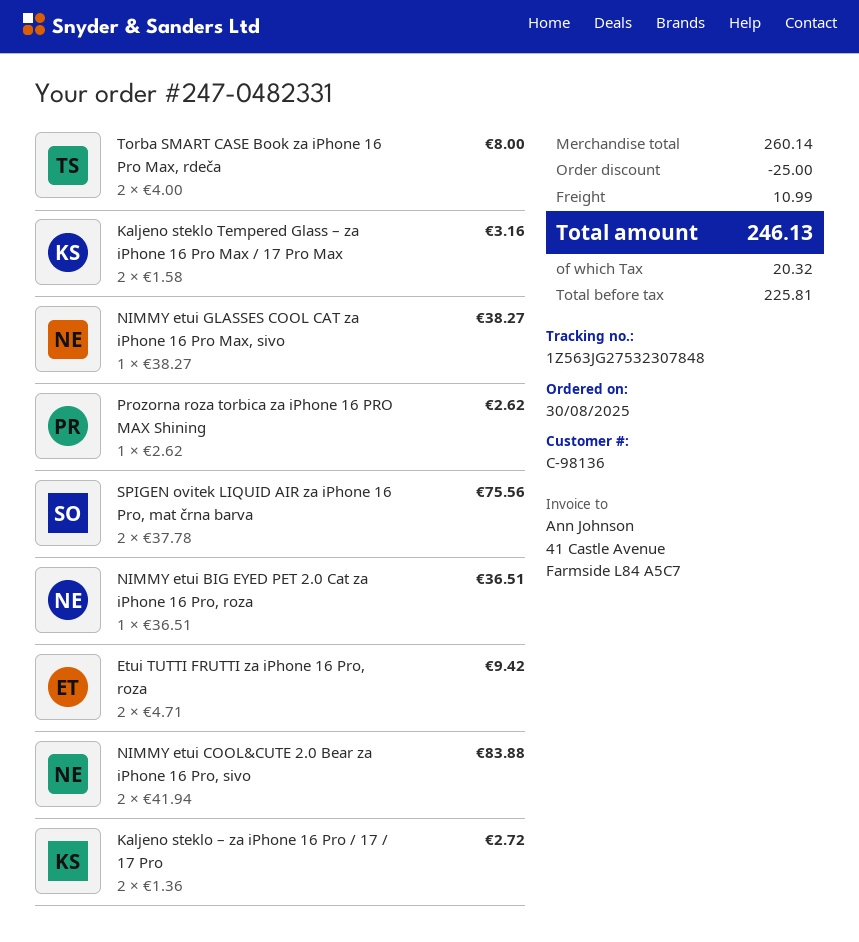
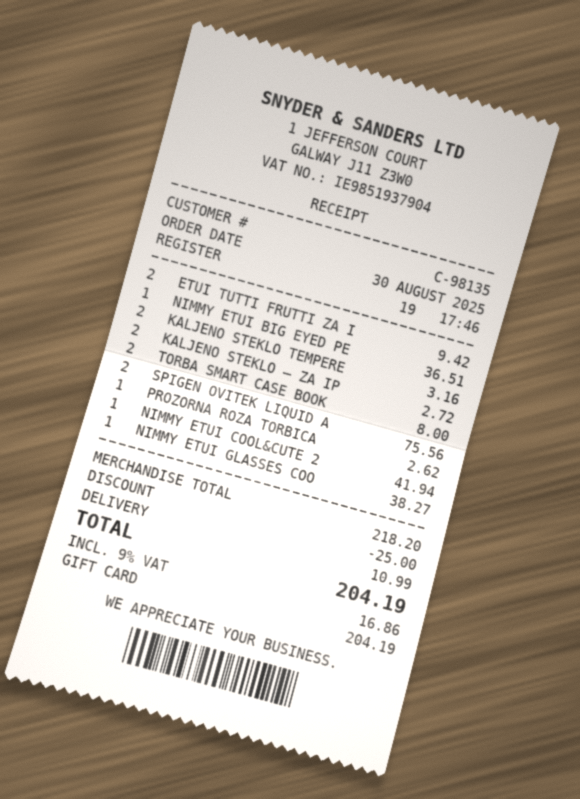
customer number: C-98136 -> C-98135
NIMMY etui COOL&CUTE 2.0 Bear za iPhone 16 Pro, sivo: 2 for 83.88 -> 1 for 41.94
subtotal: 260.14 -> 218.20
tax: 20.32 -> 16.86
total: 246.13 -> 204.19

